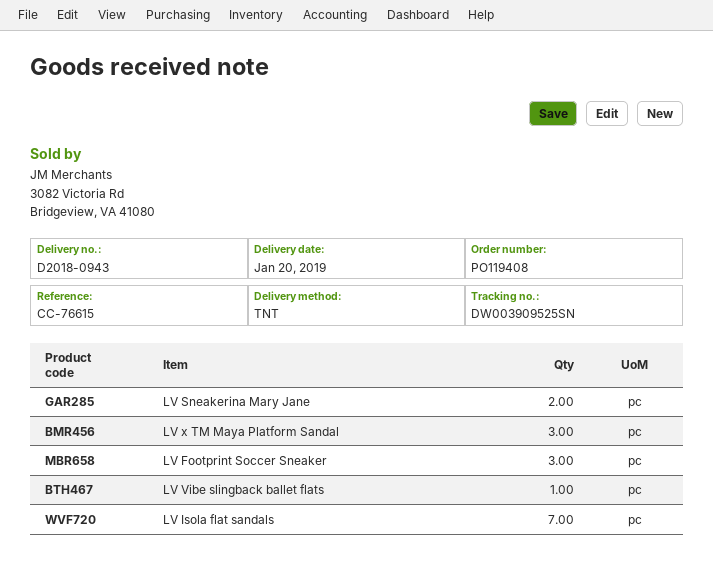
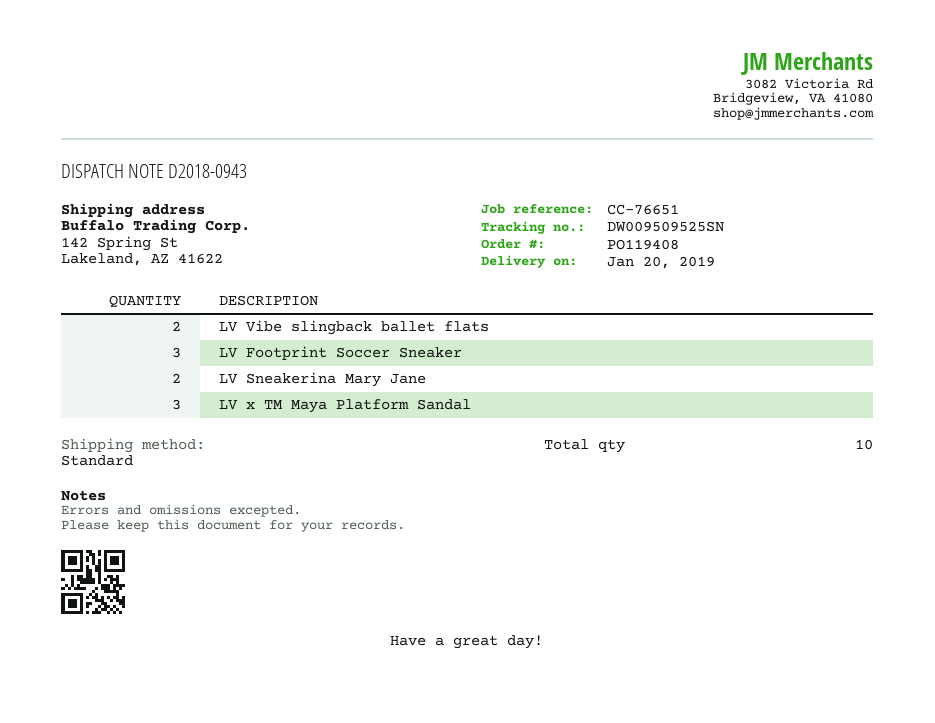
reference: CC-76615 -> CC-76651
shipping method: TNT -> standard
tracking number: DW003909525SN -> DW009509525SN
LV Vibe slingback ballet flats: 1 -> 2
LV Isola flat sandals: 7 -> none

